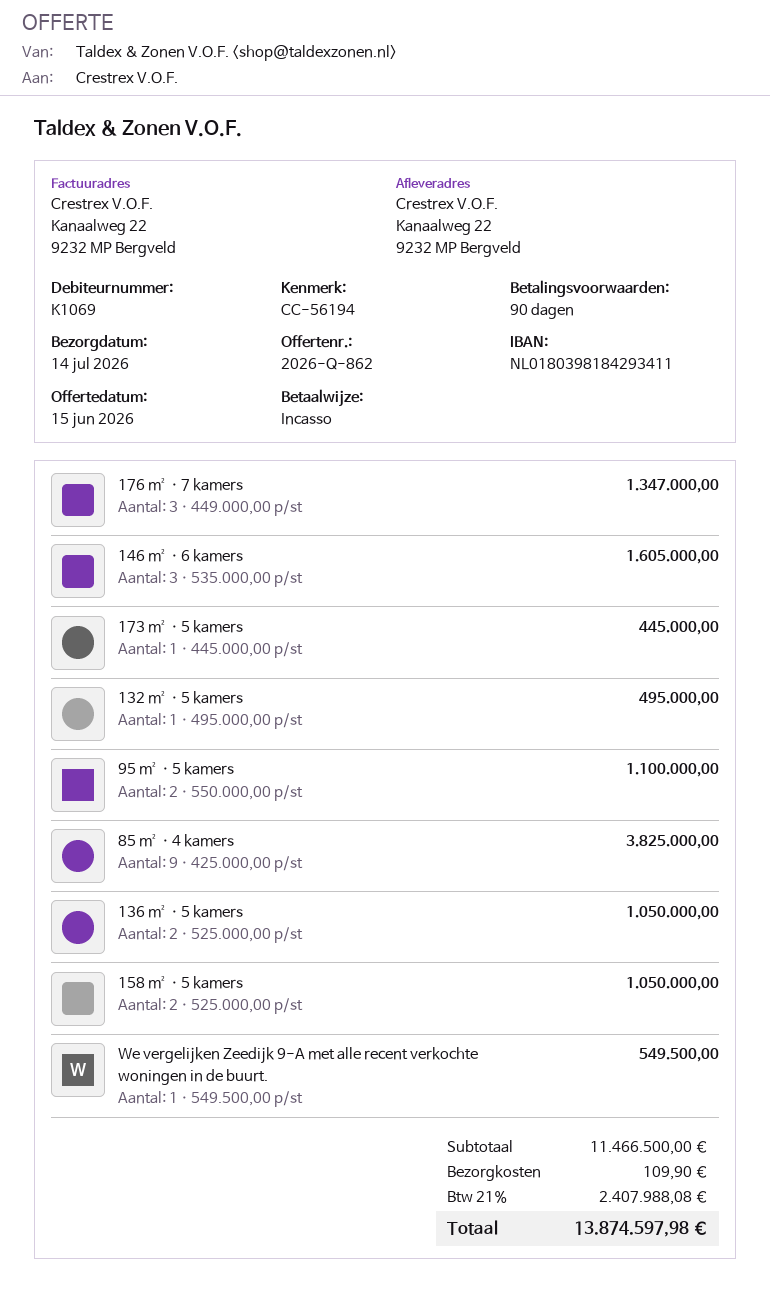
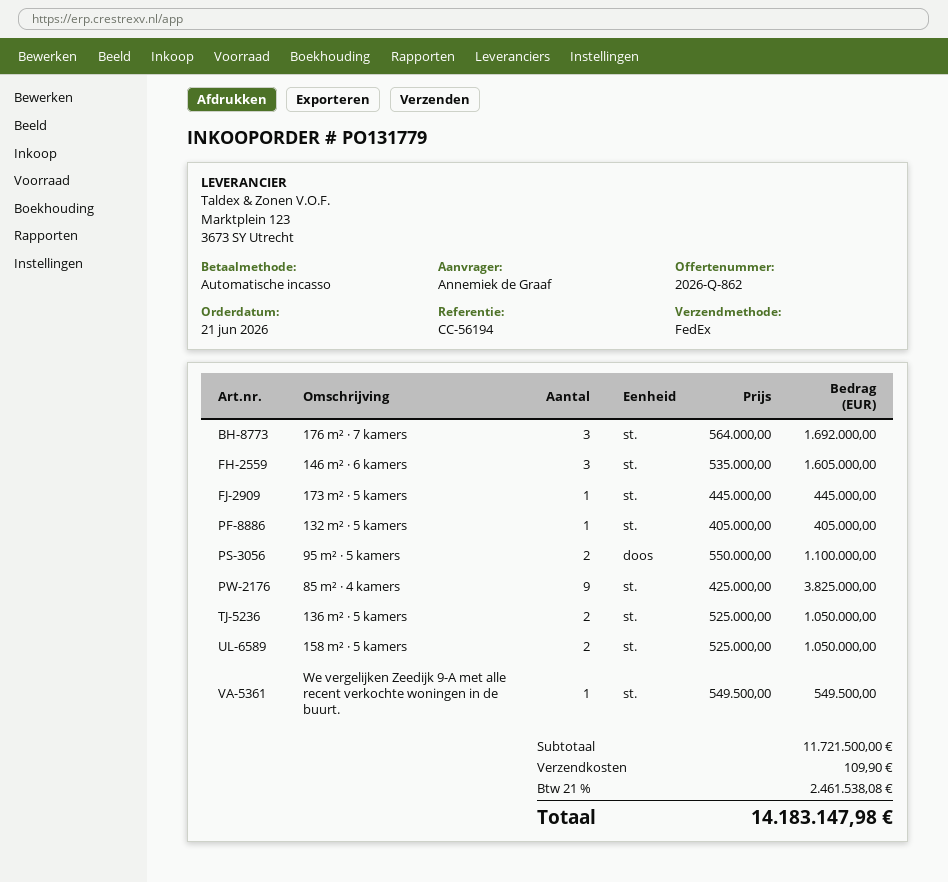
176 m² · 7 kamers: 3 x 449000.00 = 1347000.00 -> 3 x 564000.00 = 1692000.00
132 m² · 5 kamers: 1 x 495000.00 = 495000.00 -> 1 x 405000.00 = 405000.00
subtotal: 11466500.00 -> 11721500.00
tax: 21% = 2407988.08 -> 21% = 2461538.08
total: 13874597.98 -> 14183147.98

